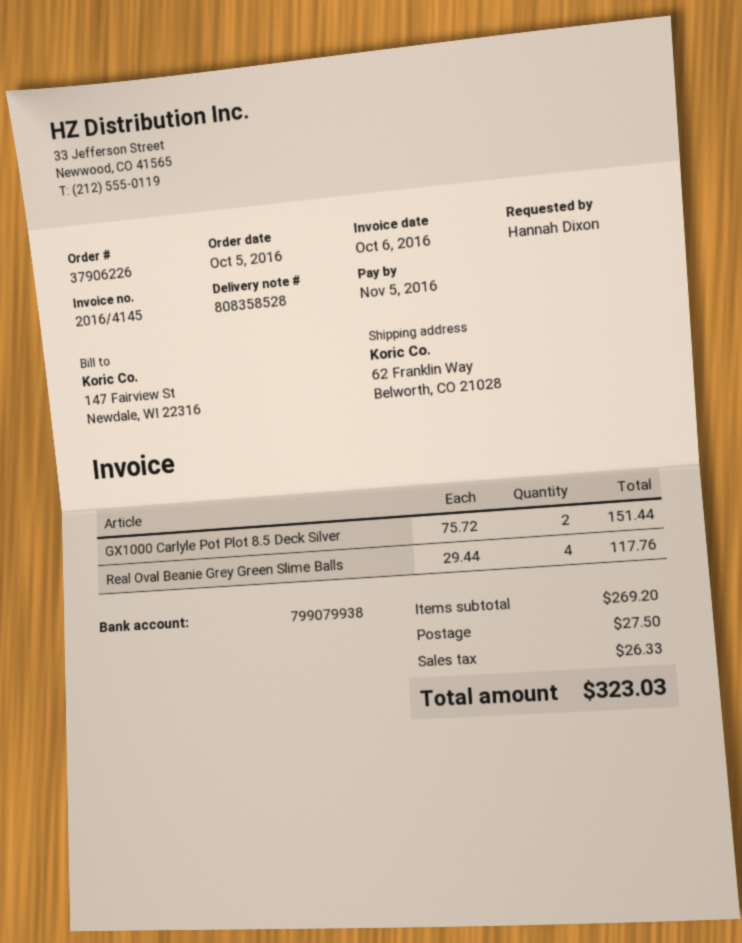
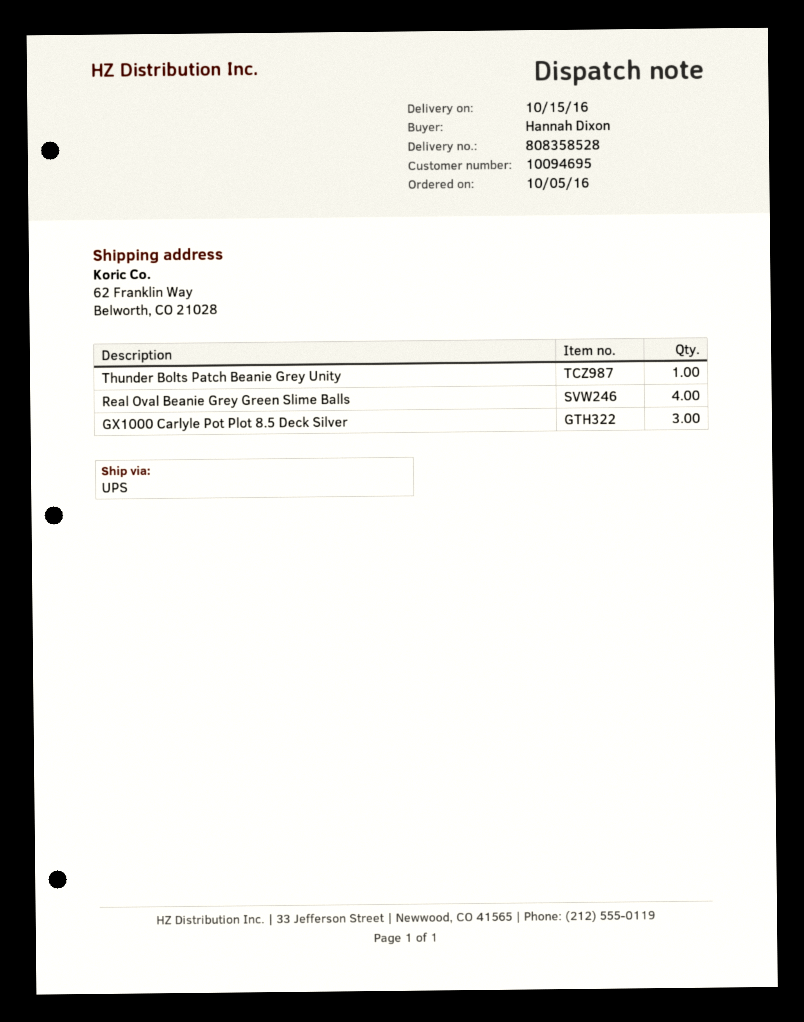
GX1000 Carlyle Pot Plot 8.5 Deck Silver: 2 -> 3
Thunder Bolts Patch Beanie Grey Unity: none -> 1

